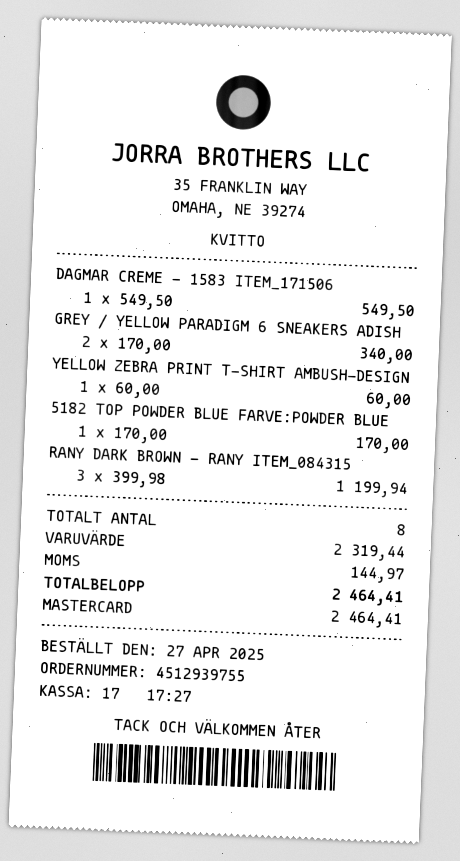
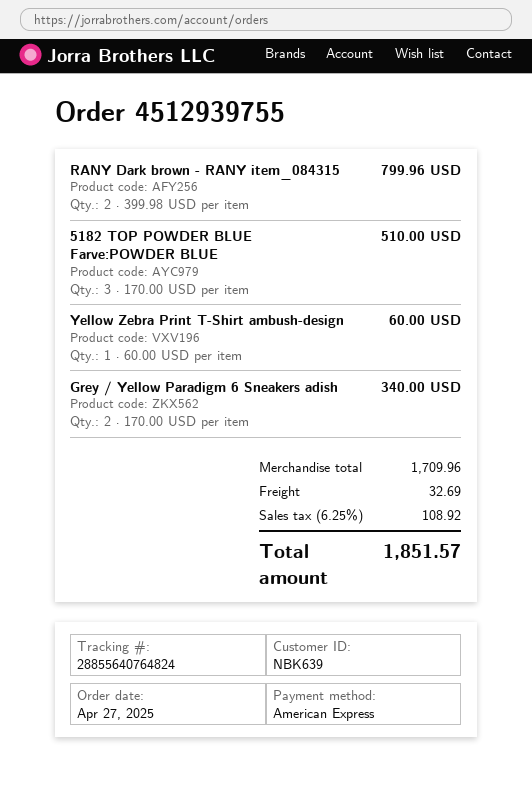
payment method: Mastercard -> American Express
DAGMAR CREME - 1583 ITEM_171506: 1 x 549.50 = 549.50 -> none
5182 TOP POWDER BLUE FARVE:POWDER BLUE: 1 x 170.00 = 170.00 -> 3 x 170.00 = 510.00
RANY DARK BROWN - RANY ITEM_084315: 3 x 399.98 = 1199.94 -> 2 x 399.98 = 799.96
subtotal: 2319.44 -> 1709.96
shipping: none -> 32.69
tax: 144.97 -> 108.92
total: 2464.41 -> 1851.57

